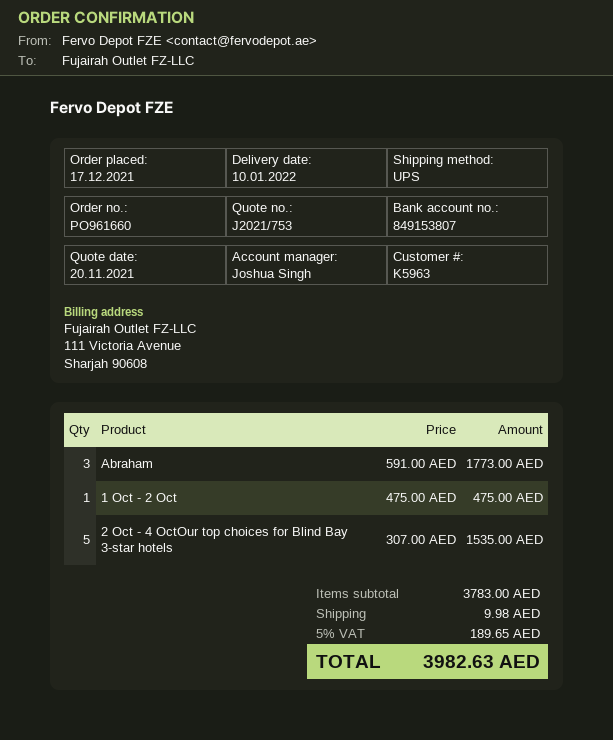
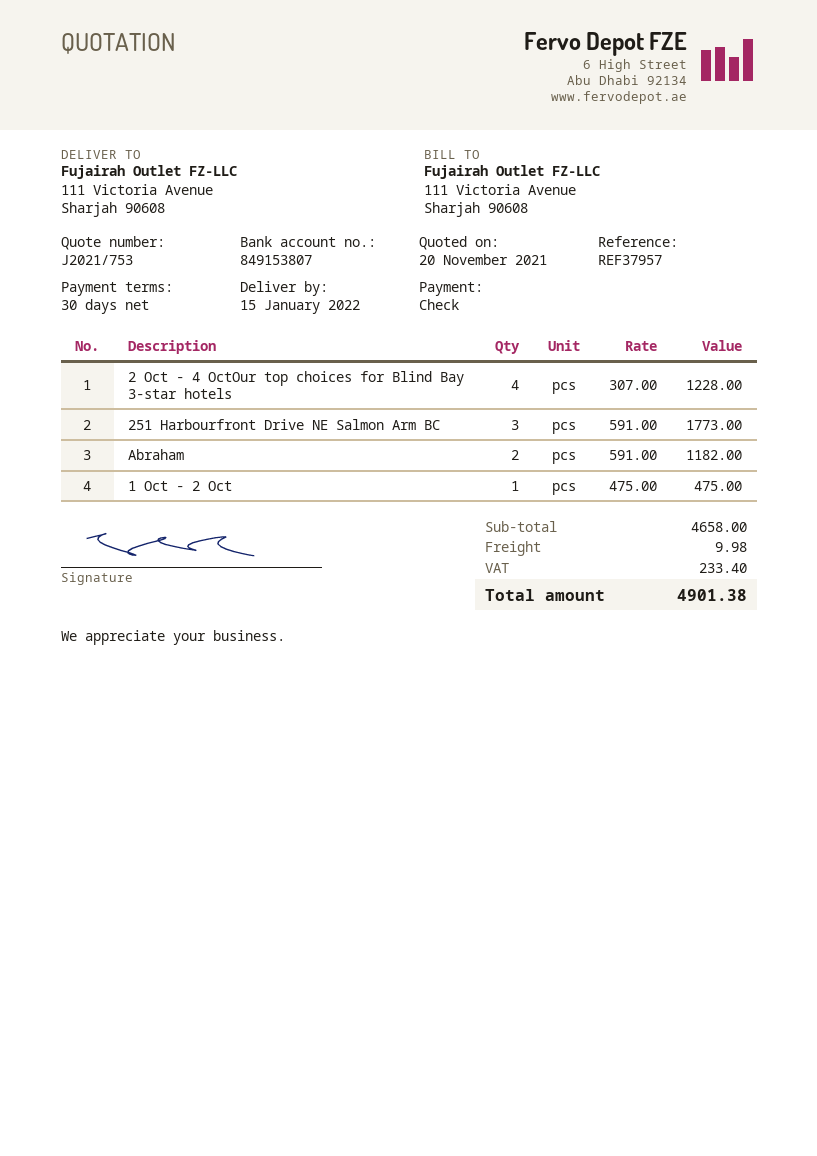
delivery date: 2022-01-10 -> 2022-01-15
Abraham: 3 x 591.00 = 1773.00 -> 2 x 591.00 = 1182.00
2 Oct - 4 OctOur top choices for Blind Bay 3-star hotels: 5 x 307.00 = 1535.00 -> 4 x 307.00 = 1228.00
251 Harbourfront Drive NE Salmon Arm BC: none -> 3 x 591.00 = 1773.00
subtotal: 3783.00 -> 4658.00
tax: 189.65 -> 233.40
total: 3982.63 -> 4901.38

